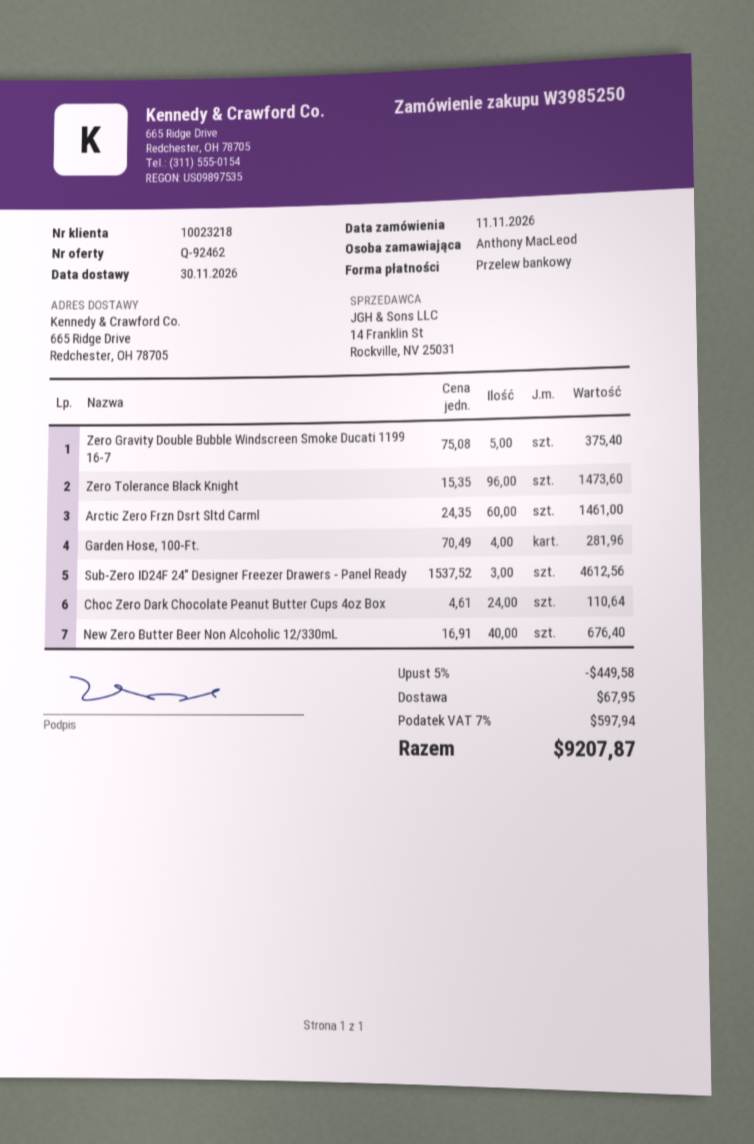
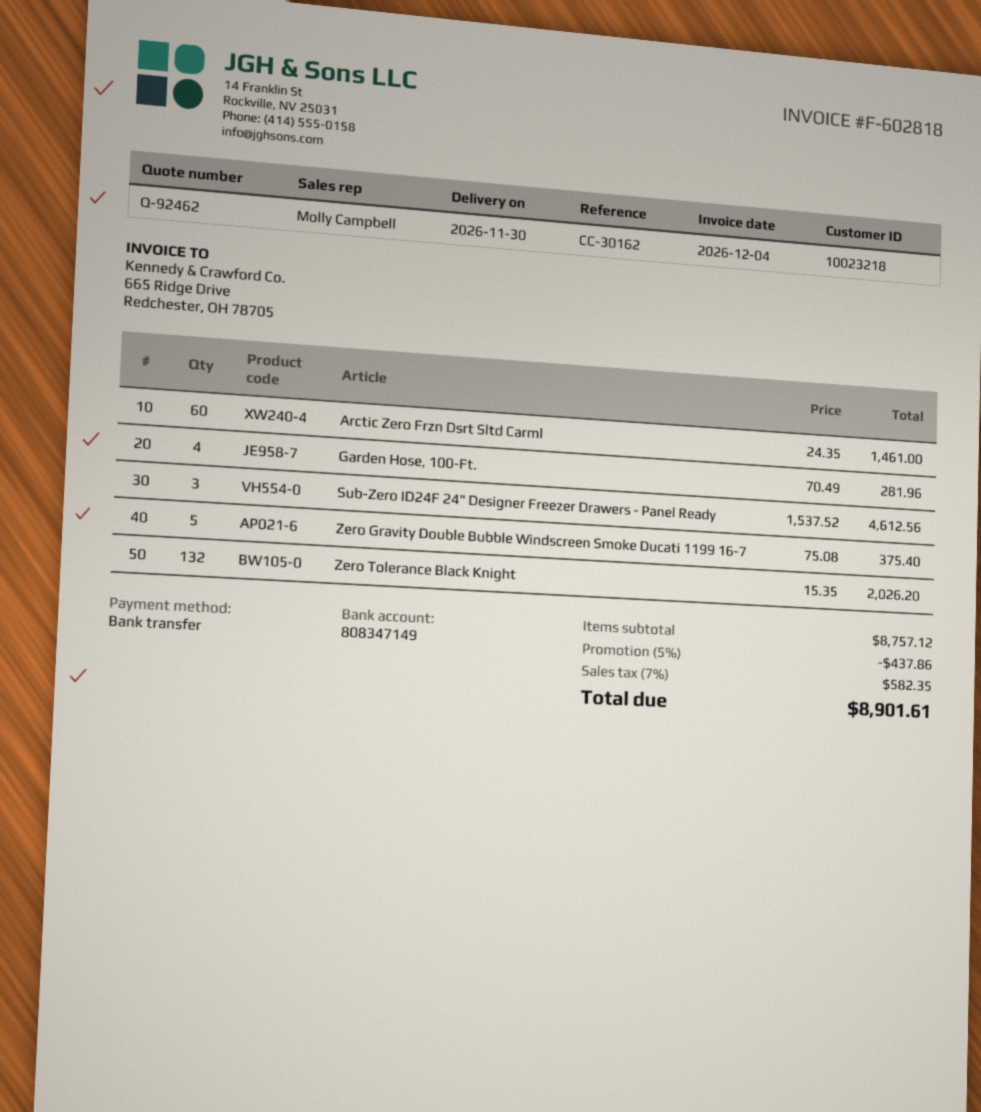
Zero Tolerance Black Knight: 96 x 15.35 = 1473.60 -> 132 x 15.35 = 2026.20
Choc Zero Dark Chocolate Peanut Butter Cups 4oz Box: 24 x 4.61 = 110.64 -> none
New Zero Butter Beer Non Alcoholic 12/330mL: 40 x 16.91 = 676.40 -> none
discount: 5% = 449.58 -> 5% = 437.86
shipping: 67.95 -> none
tax: 7% = 597.94 -> 7% = 582.35
total: 9207.87 -> 8901.61

